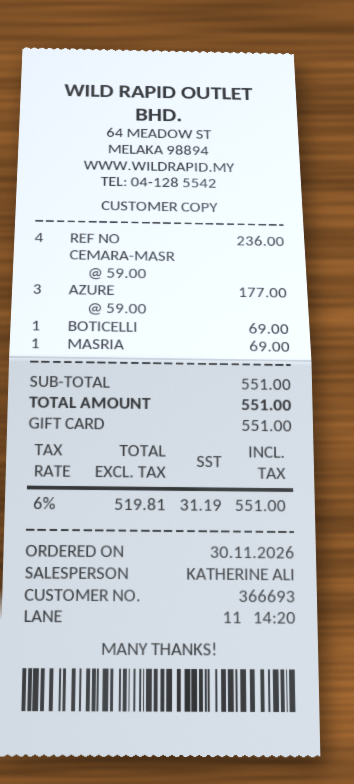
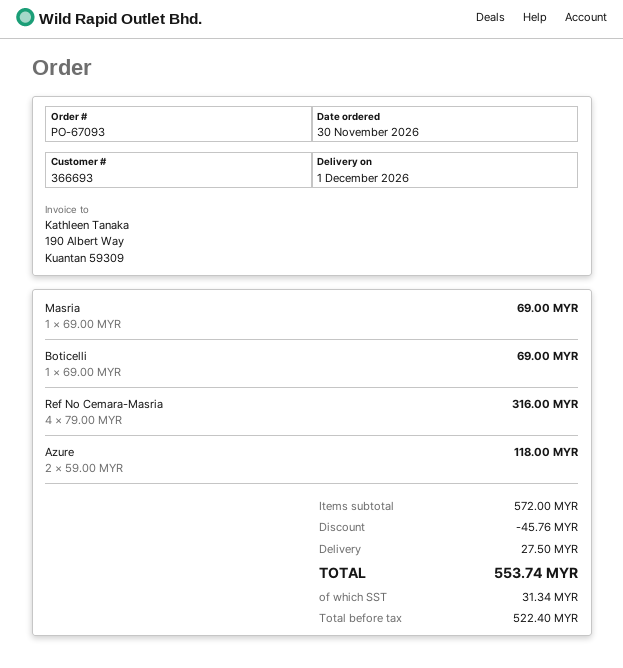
REF NO CEMARA-MASR: 4 x 59.00 = 236.00 -> 4 x 79.00 = 316.00
AZURE: 3 x 59.00 = 177.00 -> 2 x 59.00 = 118.00
subtotal: 551.00 -> 572.00
discount: none -> 45.76
shipping: none -> 27.50
net: 519.81 -> 522.40
tax: 31.19 -> 31.34
total: 551.00 -> 553.74

